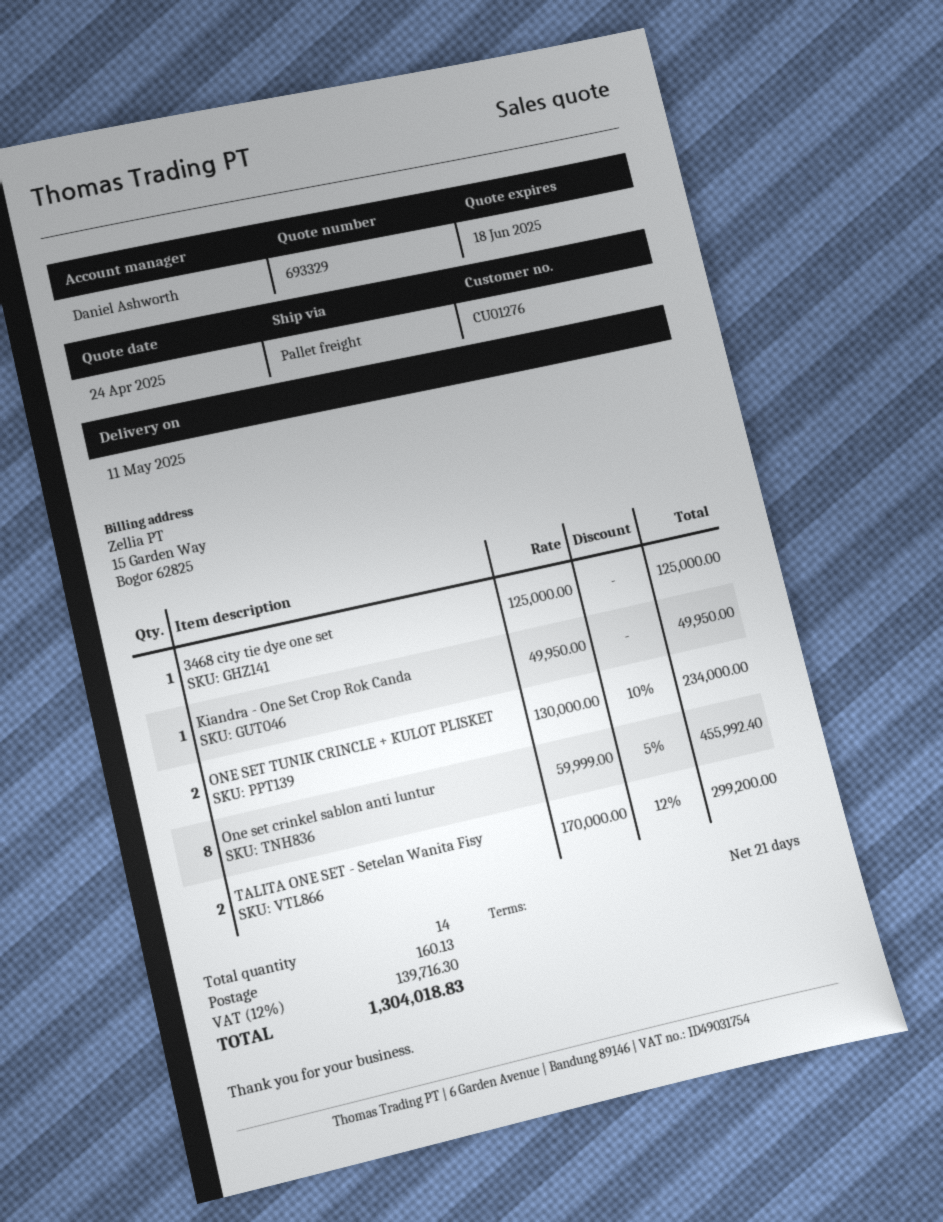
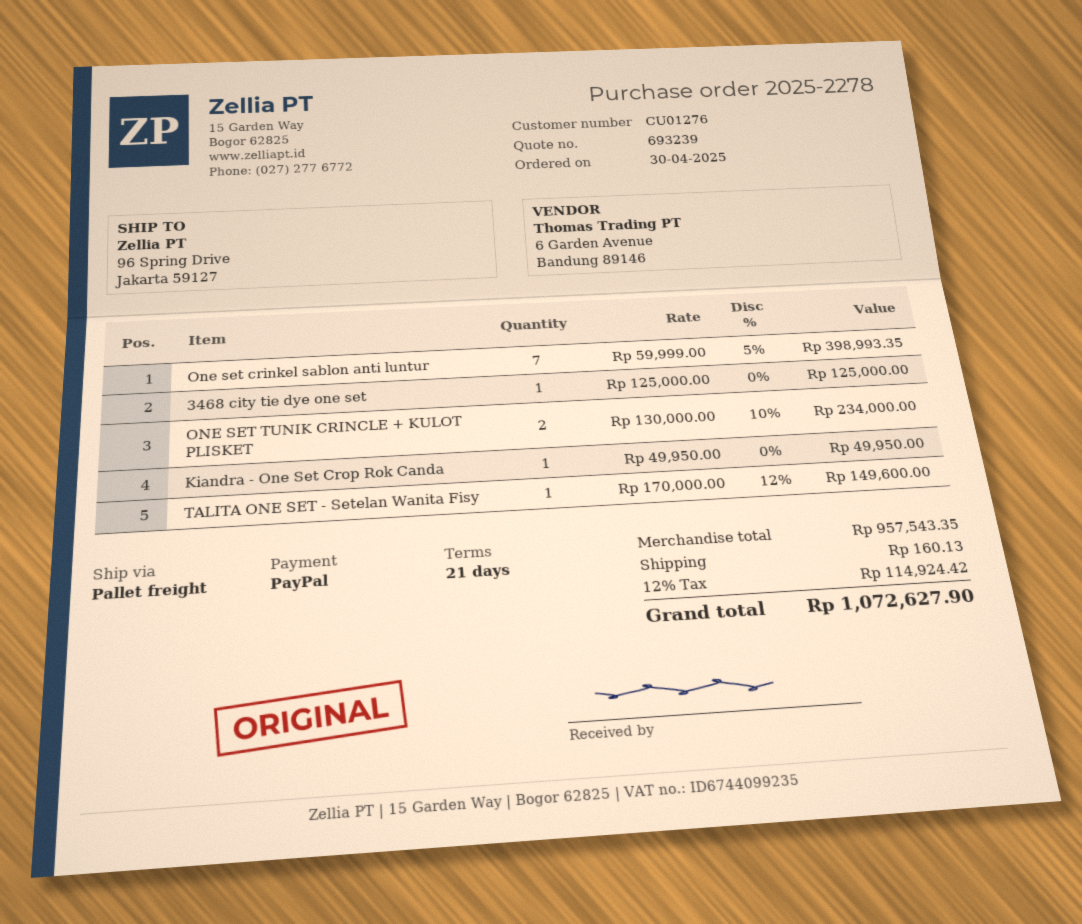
quote number: 693329 -> 693239
One set crinkel sablon anti luntur: 8 x 59999.00 - 5% = 455992.40 -> 7 x 59999.00 - 5% = 398993.35
TALITA ONE SET - Setelan Wanita Fisy: 2 x 170000.00 - 12% = 299200.00 -> 1 x 170000.00 - 12% = 149600.00
tax: 12% = 139716.30 -> 12% = 114924.42
total: 1304018.83 -> 1072627.90

